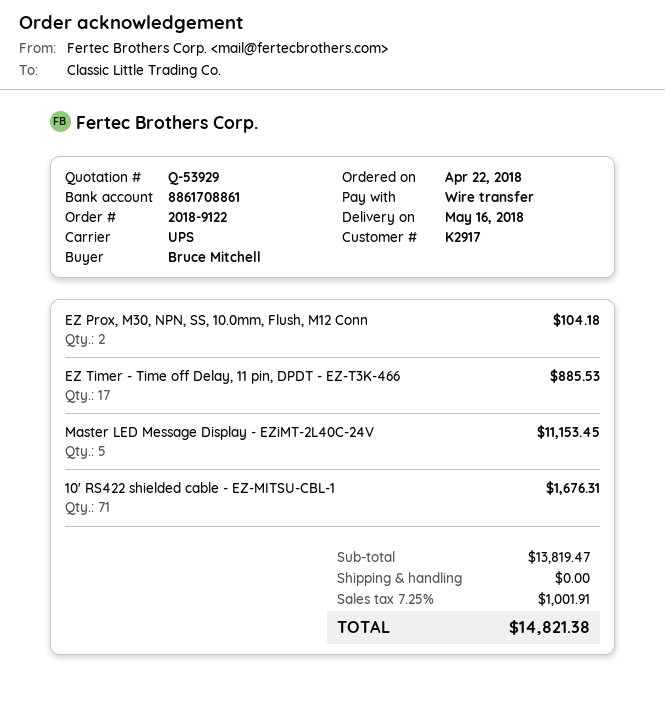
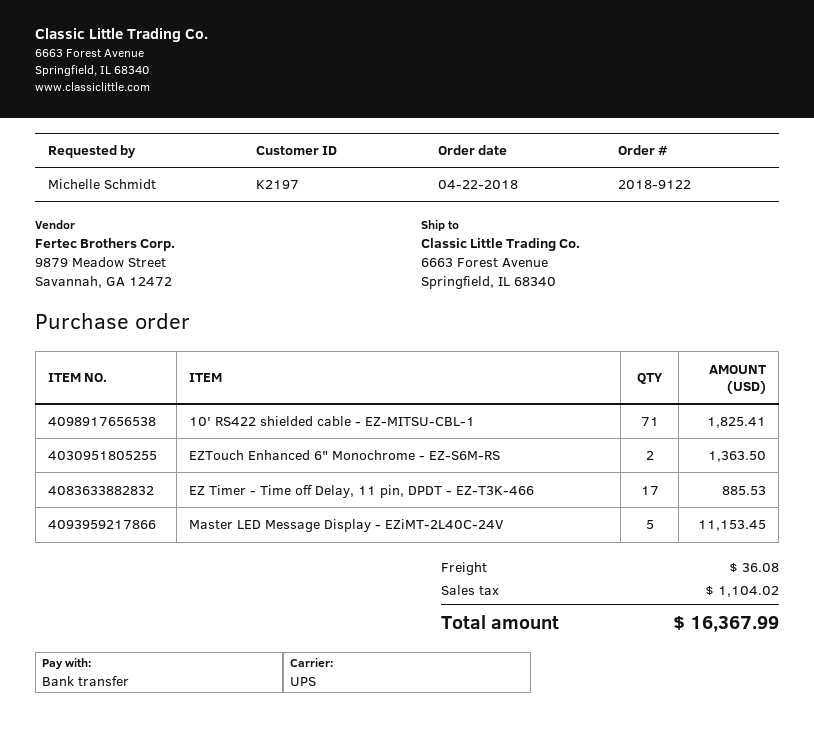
customer number: K2917 -> K2197
ordered by: Bruce Mitchell -> Michelle Schmidt
EZ Prox, M30, NPN, SS, 10.0mm, Flush, M12 Conn: 2 for 104.18 -> none
10' RS422 shielded cable - EZ-MITSU-CBL-1: 71 for 1676.31 -> 71 for 1825.41
EZTouch Enhanced 6" Monochrome - EZ-S6M-RS: none -> 2 for 1363.50
shipping: 0.00 -> 36.08
tax: 1001.91 -> 1104.02
total: 14821.38 -> 16367.99

